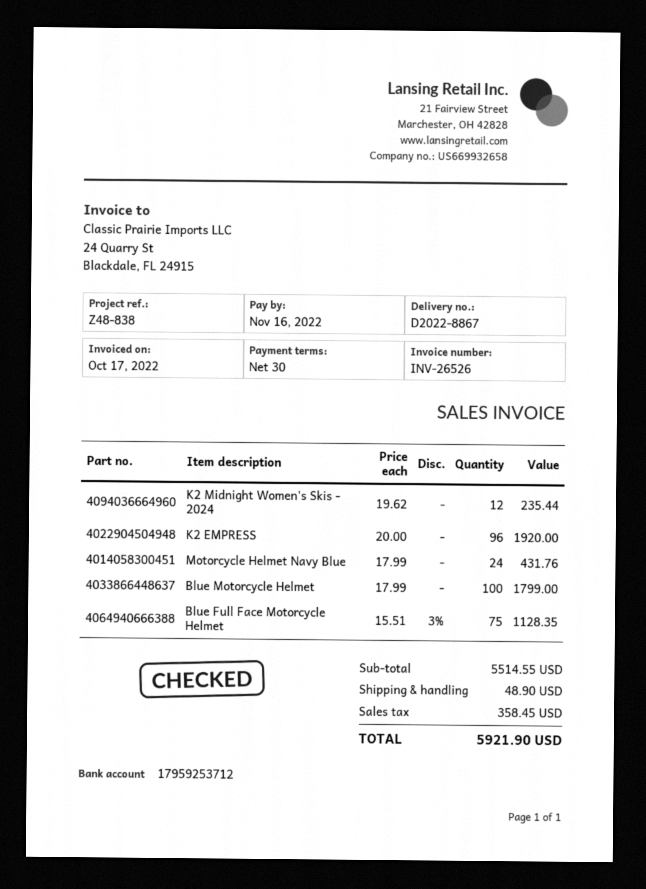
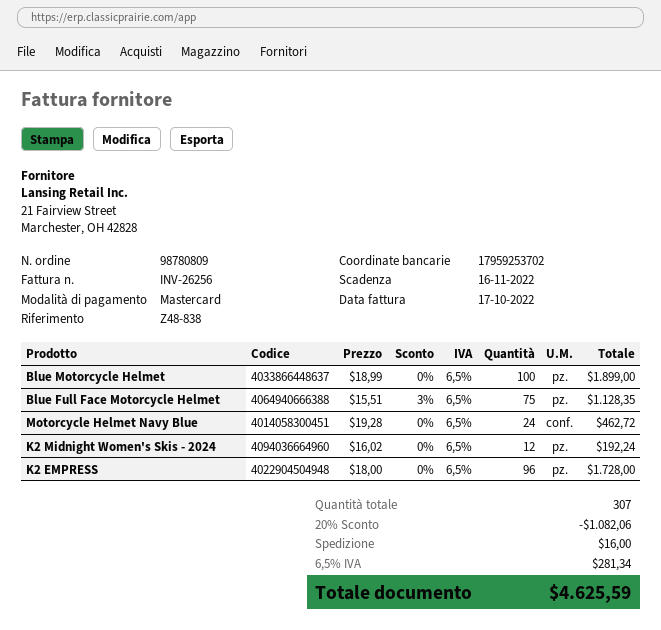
invoice number: INV-26526 -> INV-26256
bank account: 17959253712 -> 17959253702
K2 Midnight Women's Skis - 2024: 12 x 19.62 = 235.44 -> 12 x 16.02 = 192.24
K2 EMPRESS: 96 x 20.00 = 1920.00 -> 96 x 18.00 = 1728.00
Motorcycle Helmet Navy Blue: 24 x 17.99 = 431.76 -> 24 x 19.28 = 462.72
Blue Motorcycle Helmet: 100 x 17.99 = 1799.00 -> 100 x 18.99 = 1899.00
discount: none -> 20% = 1082.06
shipping: 48.90 -> 16.00
tax: 358.45 -> 281.34
total: 5921.90 -> 4625.59

